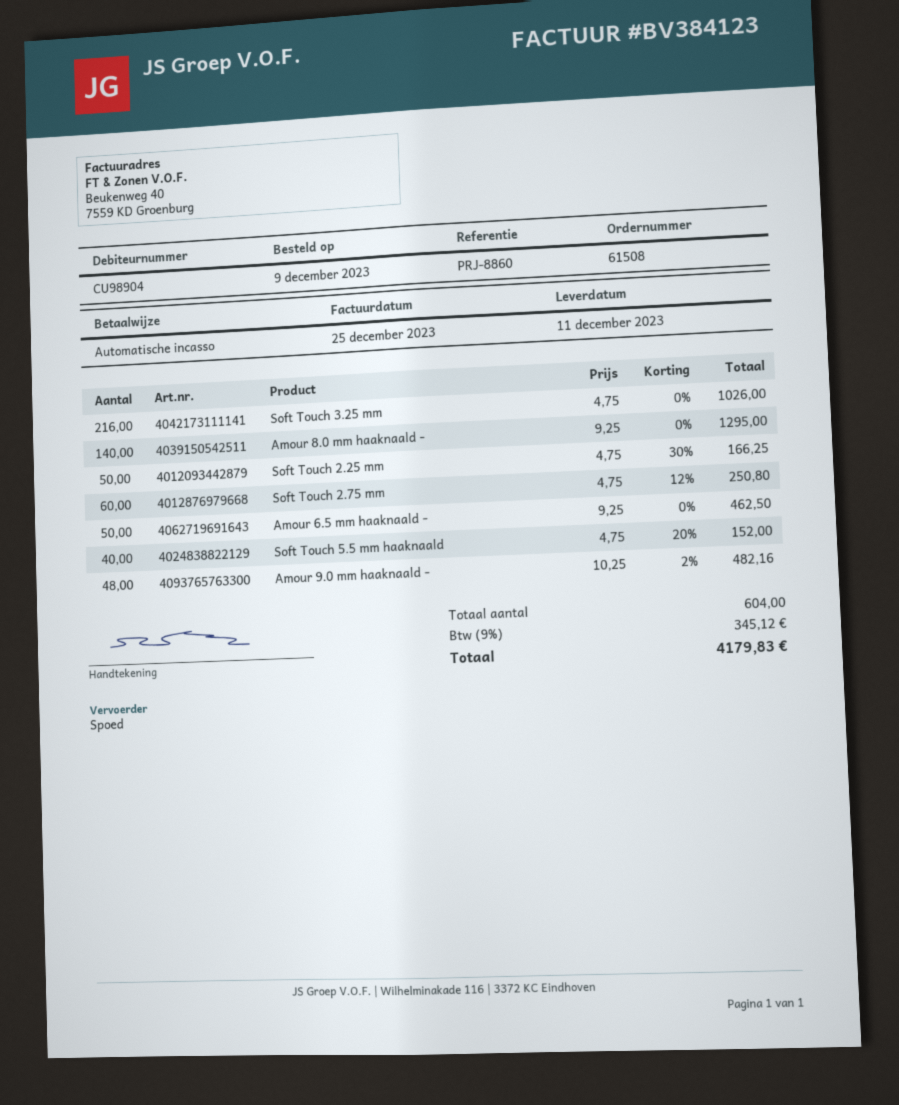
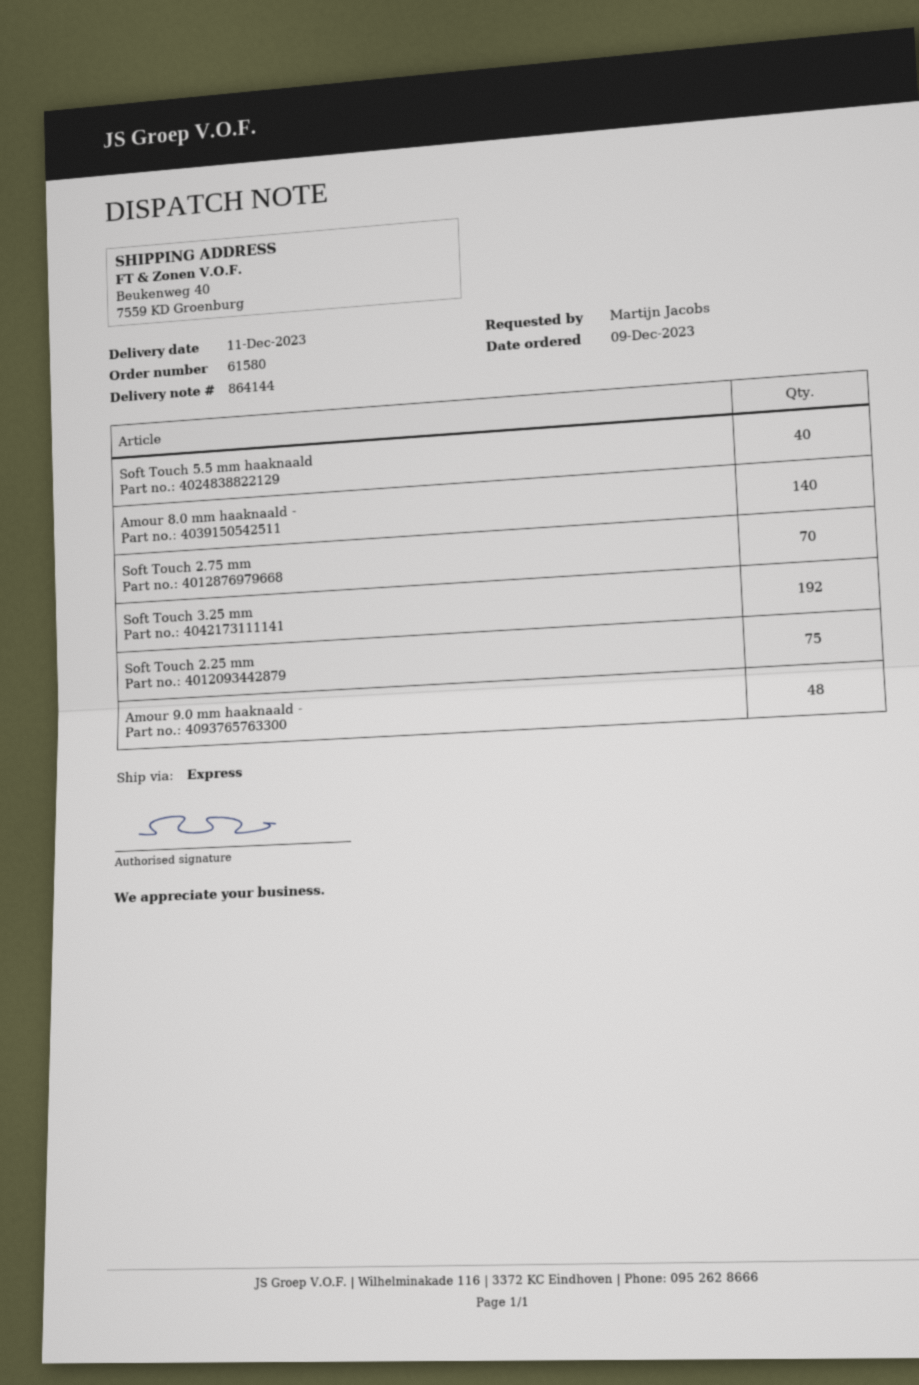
order number: 61508 -> 61580
Soft Touch 3.25 mm: 216 -> 192
Soft Touch 2.25 mm: 50 -> 75
Soft Touch 2.75 mm: 60 -> 70
Amour 6.5 mm haaknaald -: 50 -> none

